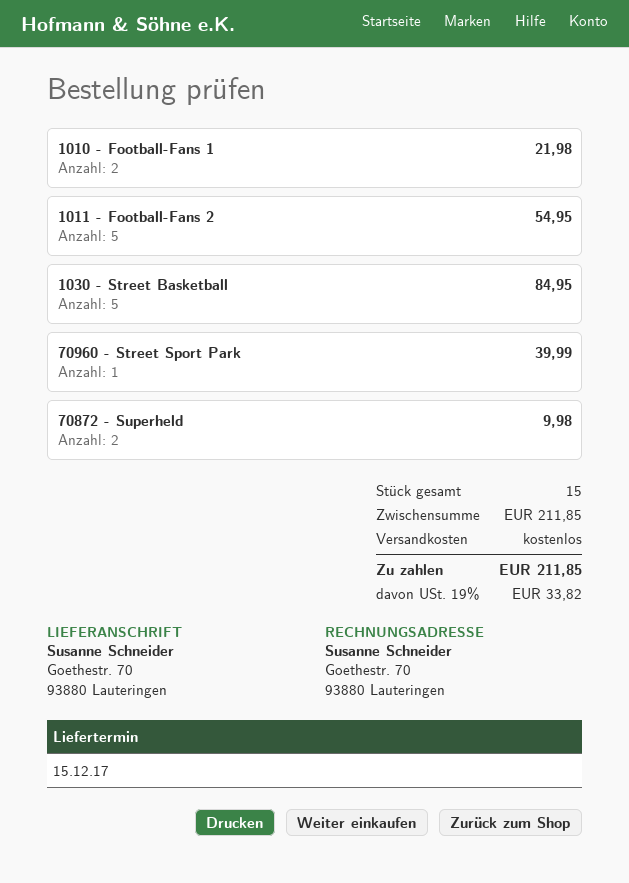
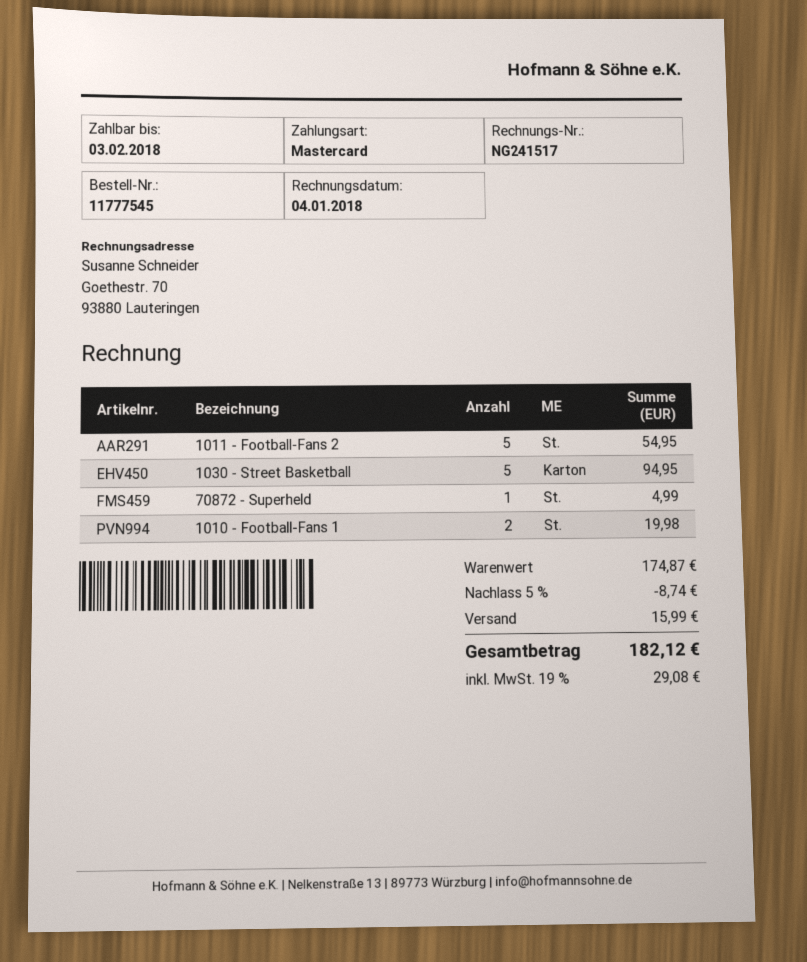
1010 - Football-Fans 1: 2 for 21.98 -> 2 for 19.98
1030 - Street Basketball: 5 for 84.95 -> 5 for 94.95
70960 - Street Sport Park: 1 for 39.99 -> none
70872 - Superheld: 2 for 9.98 -> 1 for 4.99
subtotal: 211.85 -> 174.87
discount: none -> 5% = 8.74
shipping: 0.00 -> 15.99
tax: 19% = 33.82 -> 19% = 29.08
total: 211.85 -> 182.12

